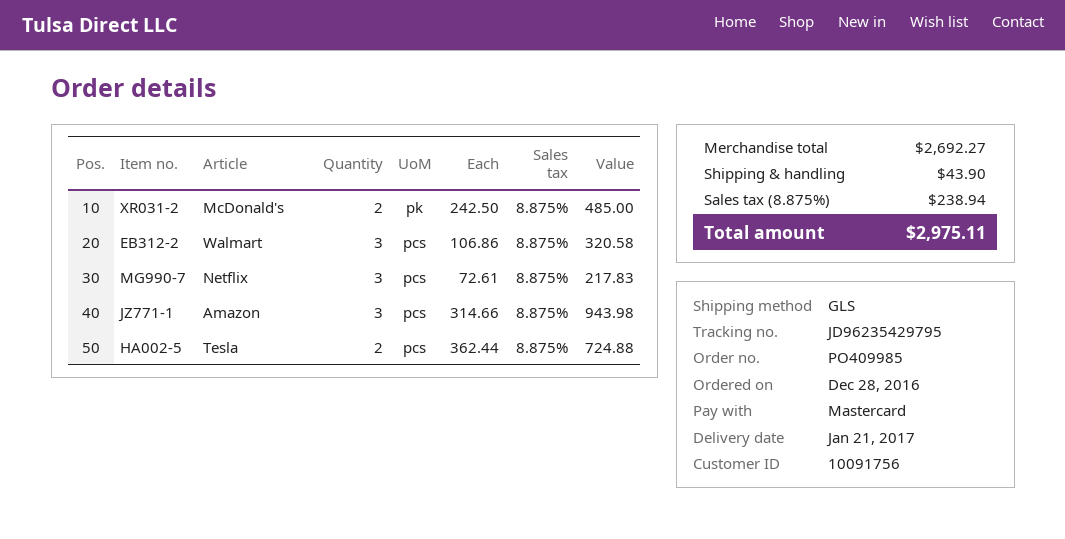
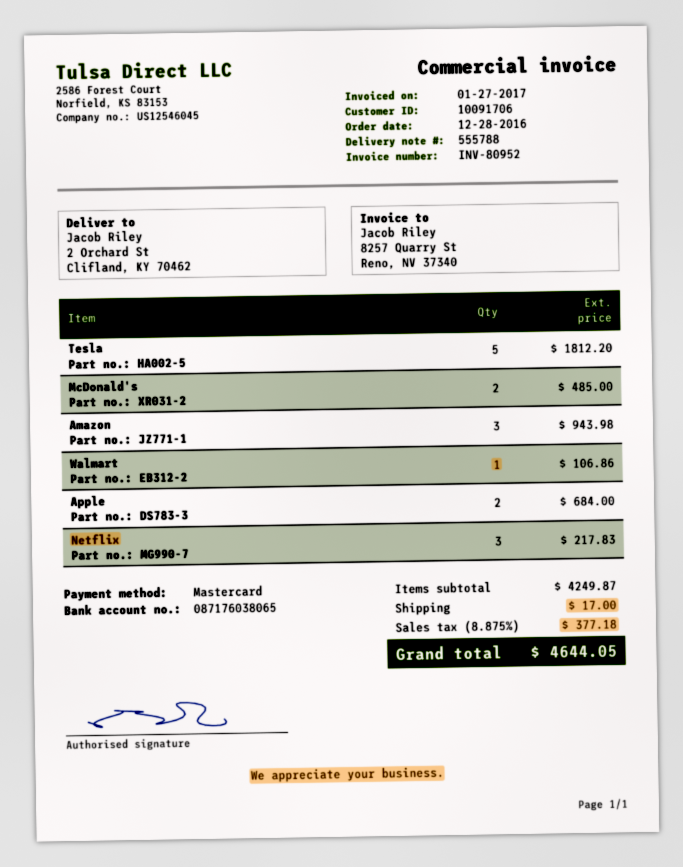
customer number: 10091756 -> 10091706
Walmart: 3 for 320.58 -> 1 for 106.86
Tesla: 2 for 724.88 -> 5 for 1812.20
Apple: none -> 2 for 684.00
subtotal: 2692.27 -> 4249.87
shipping: 43.90 -> 17.00
tax: 8.875% = 238.94 -> 8.875% = 377.18
total: 2975.11 -> 4644.05

